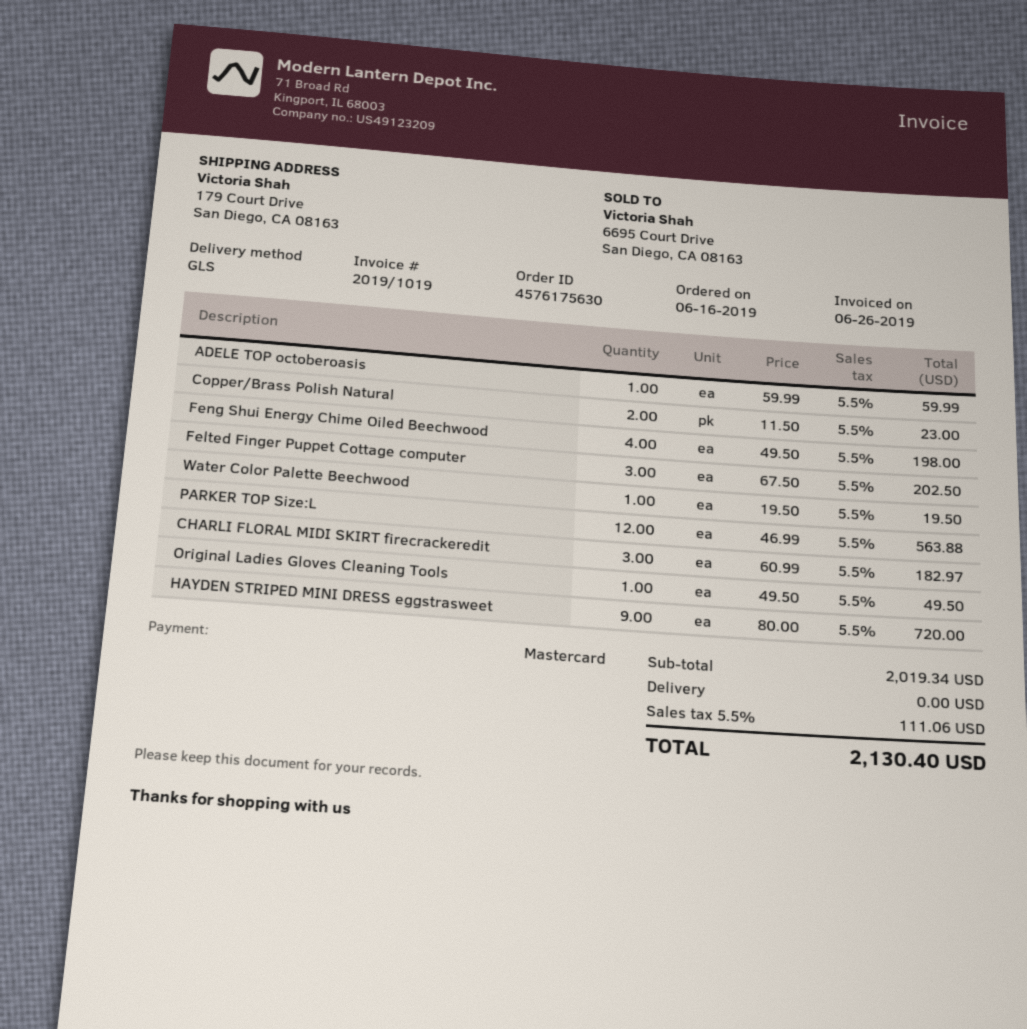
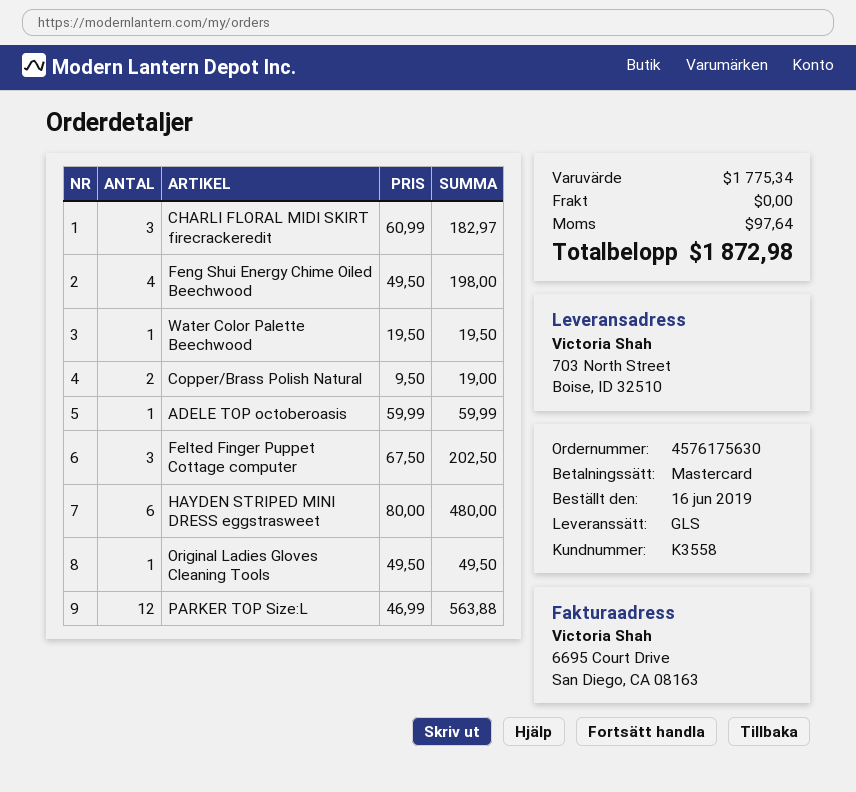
ship to: 179 Court Drive, San Diego, CA 08163 -> 703 North Street, Boise, ID 32510
Copper/Brass Polish Natural: 2 x 11.50 = 23.00 -> 2 x 9.50 = 19.00
HAYDEN STRIPED MINI DRESS eggstrasweet: 9 x 80.00 = 720.00 -> 6 x 80.00 = 480.00
subtotal: 2019.34 -> 1775.34
tax: 111.06 -> 97.64
total: 2130.40 -> 1872.98

